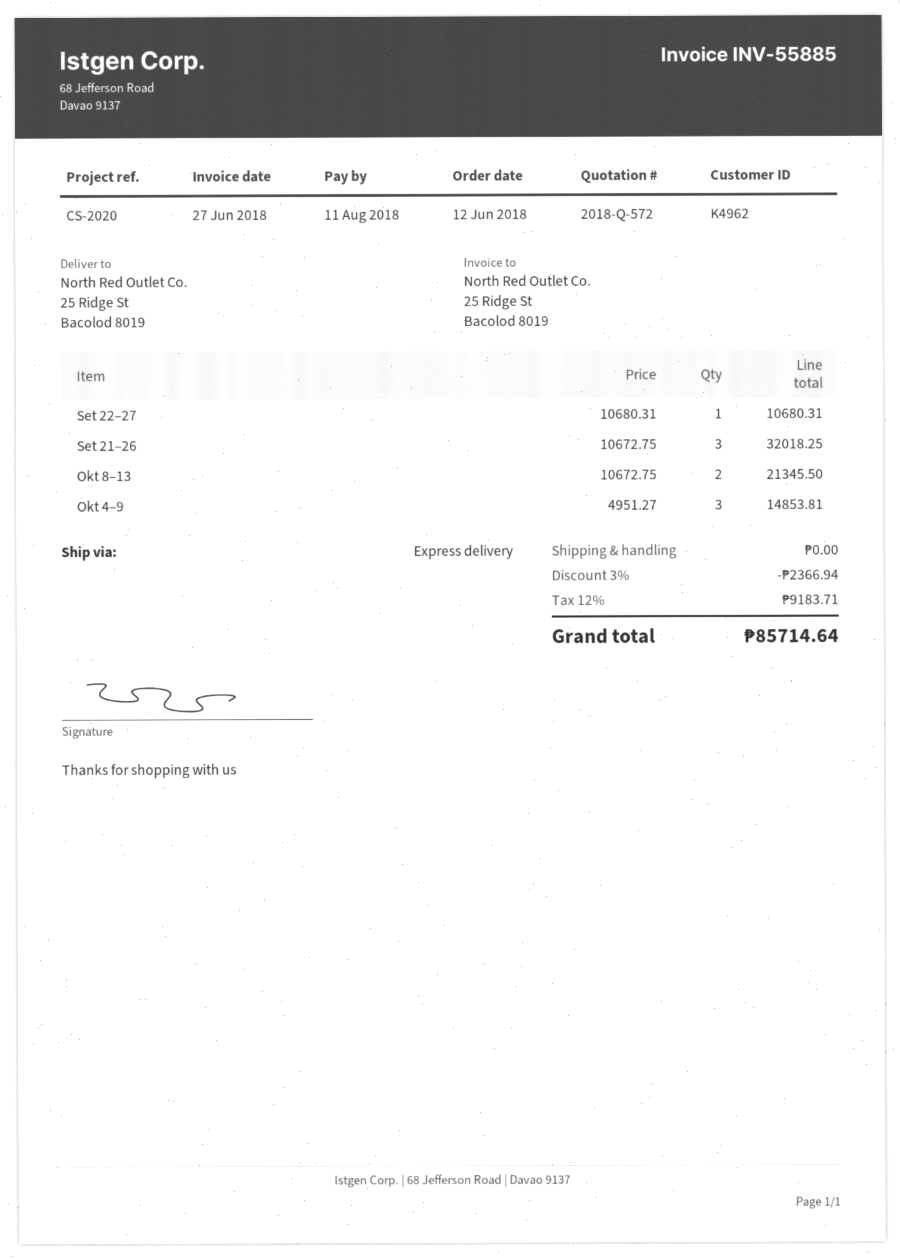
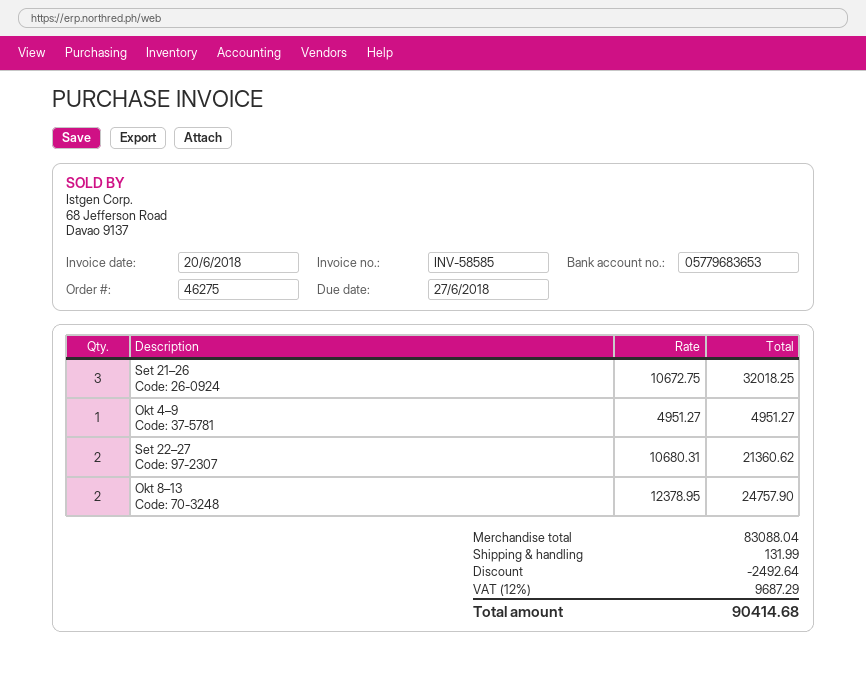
invoice number: INV-55885 -> INV-58585
invoice date: 2018-06-27 -> 2018-06-20
due date: 2018-08-11 -> 2018-06-27
Set 22–27: 1 x 10680.31 = 10680.31 -> 2 x 10680.31 = 21360.62
Okt 8–13: 2 x 10672.75 = 21345.50 -> 2 x 12378.95 = 24757.90
Okt 4–9: 3 x 4951.27 = 14853.81 -> 1 x 4951.27 = 4951.27
discount: 2366.94 -> 2492.64
shipping: 0.00 -> 131.99
tax: 12% = 9183.71 -> 12% = 9687.29
total: 85714.64 -> 90414.68

